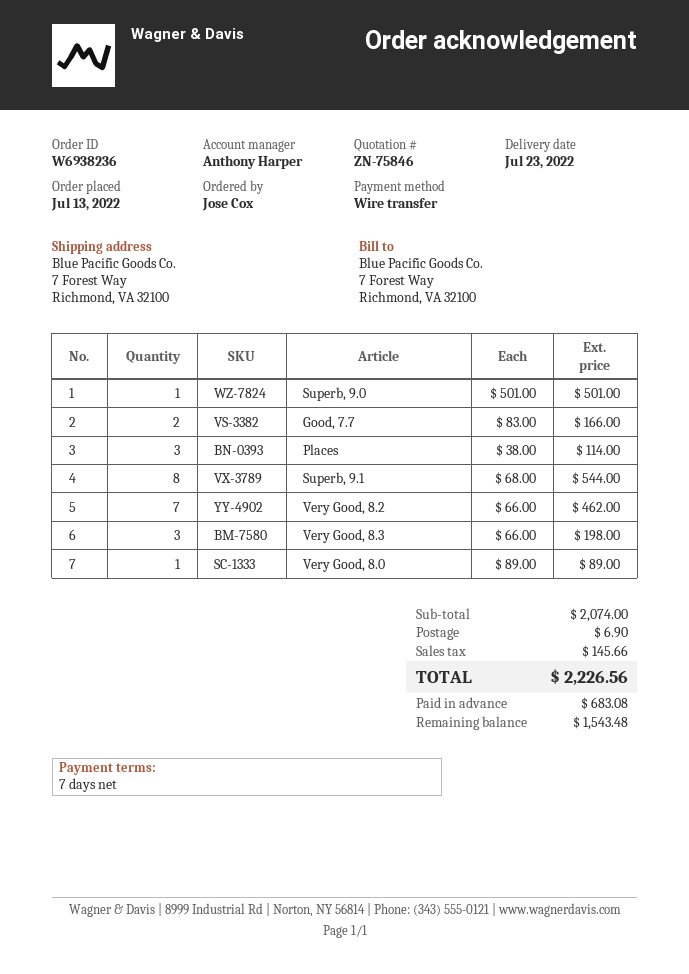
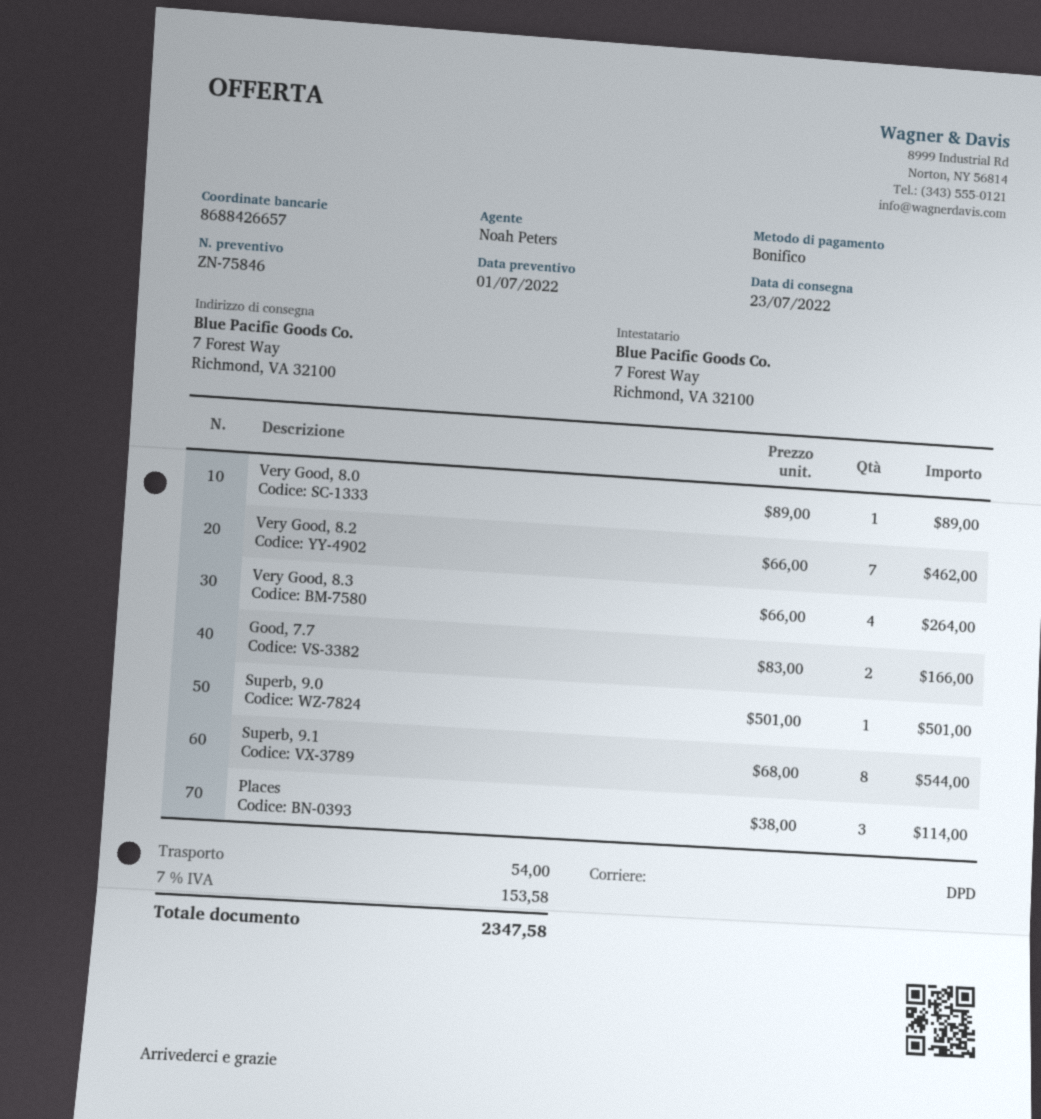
sales rep: Anthony Harper -> Noah Peters
Very Good, 8.3: 3 x 66.00 = 198.00 -> 4 x 66.00 = 264.00
shipping: 6.90 -> 54.00
tax: 145.66 -> 153.58
total: 2226.56 -> 2347.58

